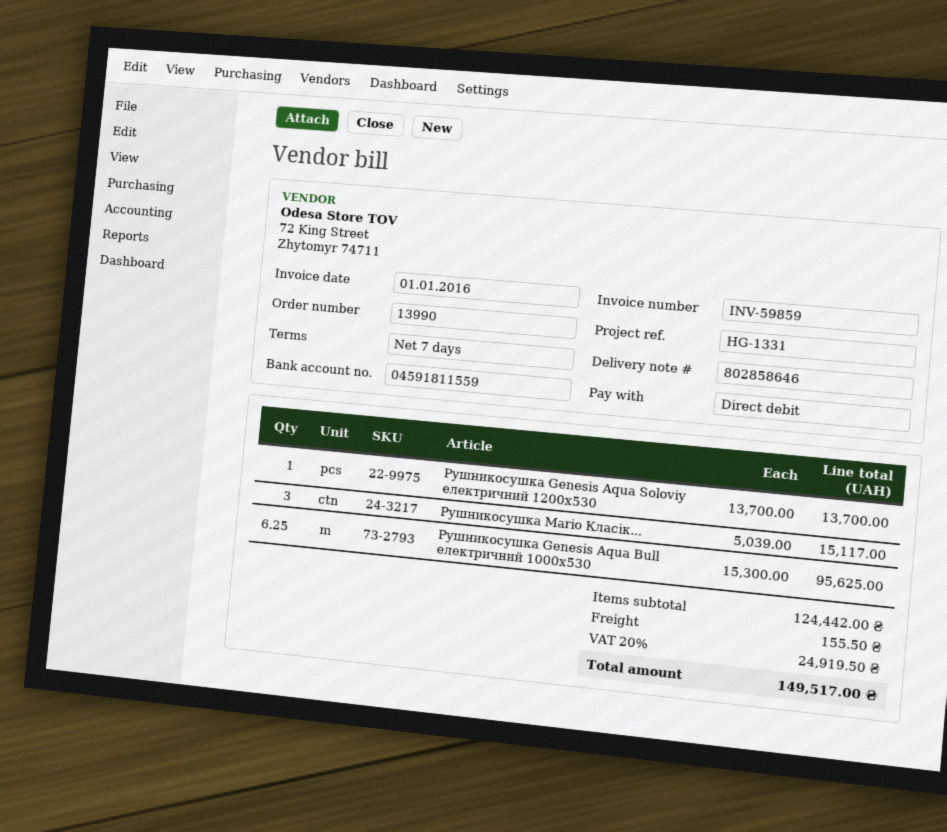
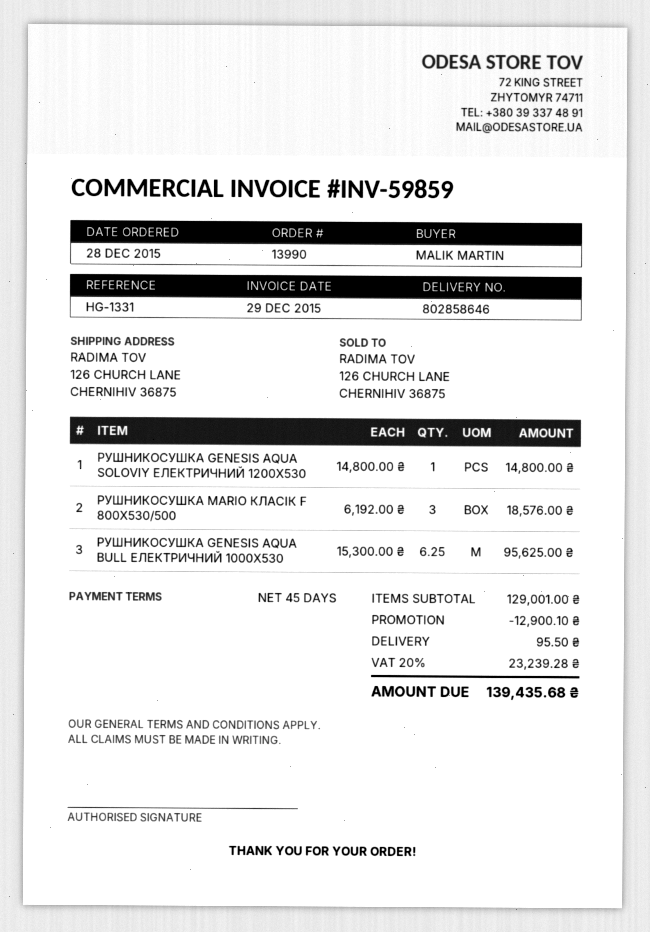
invoice date: 2016-01-01 -> 2015-12-29
payment terms: 7 days -> 45 days
Рушникосушка Genesis Aqua Soloviy електричний 1200x530: 1 x 13700.00 = 13700.00 -> 1 x 14800.00 = 14800.00
Рушникосушка Mario Класік...: 3 x 5039.00 = 15117.00 -> 3 x 6192.00 = 18576.00
subtotal: 124442.00 -> 129001.00
discount: none -> 12900.10
shipping: 155.50 -> 95.50
tax: 20% = 24919.50 -> 20% = 23239.28
total: 149517.00 -> 139435.68

